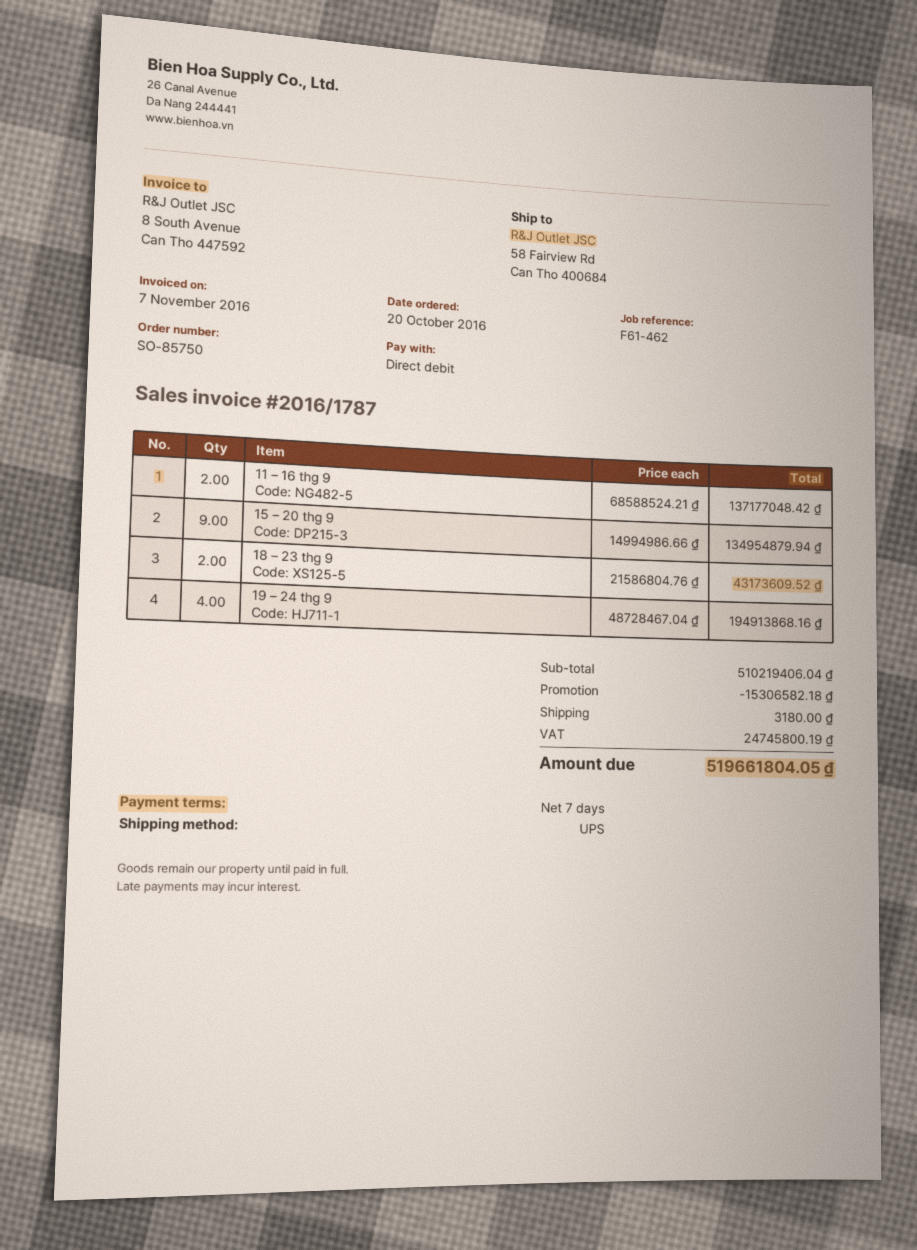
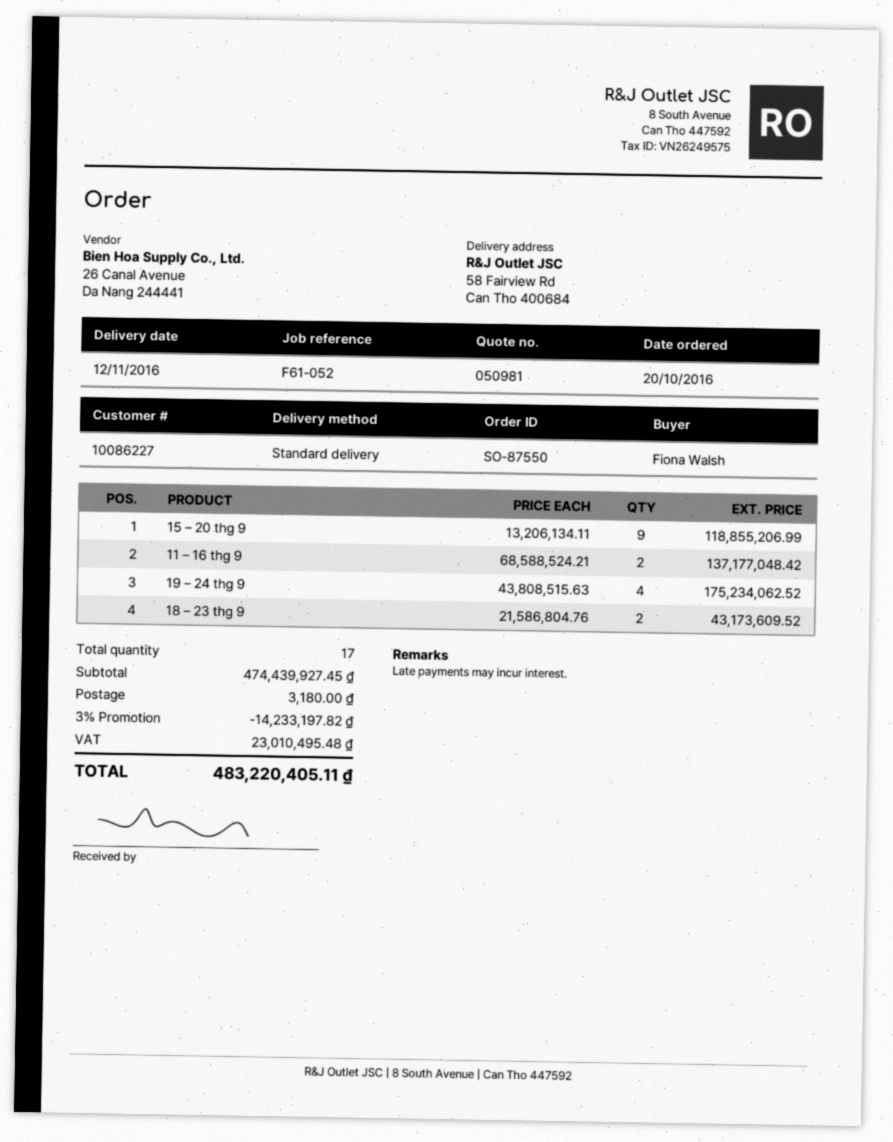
order number: SO-85750 -> SO-87550
reference: F61-462 -> F61-052
shipping method: UPS -> standard
15 – 20 thg 9: 9 x 14994986.66 = 134954879.94 -> 9 x 13206134.11 = 118855206.99
19 – 24 thg 9: 4 x 48728467.04 = 194913868.16 -> 4 x 43808515.63 = 175234062.52
subtotal: 510219406.04 -> 474439927.45
discount: 15306582.18 -> 14233197.82
tax: 24745800.19 -> 23010495.48
total: 519661804.05 -> 483220405.11

